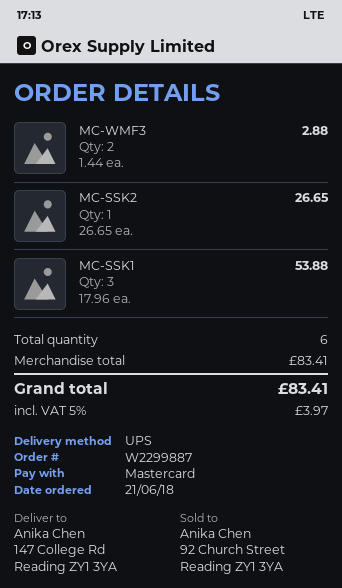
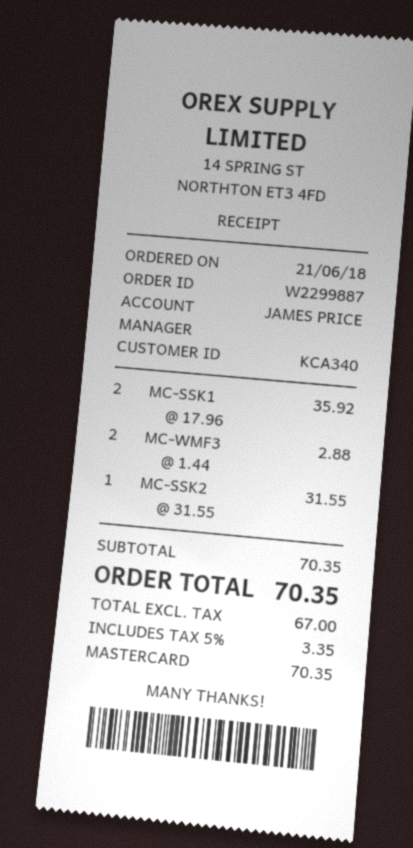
MC-SSK2: 1 x 26.65 = 26.65 -> 1 x 31.55 = 31.55
MC-SSK1: 3 x 17.96 = 53.88 -> 2 x 17.96 = 35.92
subtotal: 83.41 -> 70.35
tax: 5% = 3.97 -> 5% = 3.35
total: 83.41 -> 70.35

